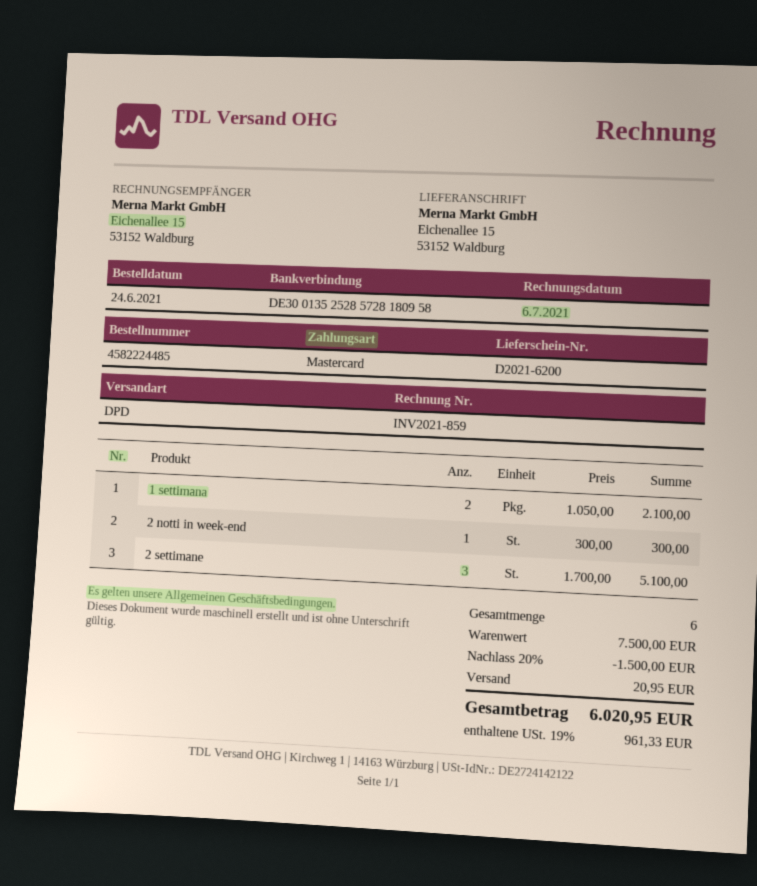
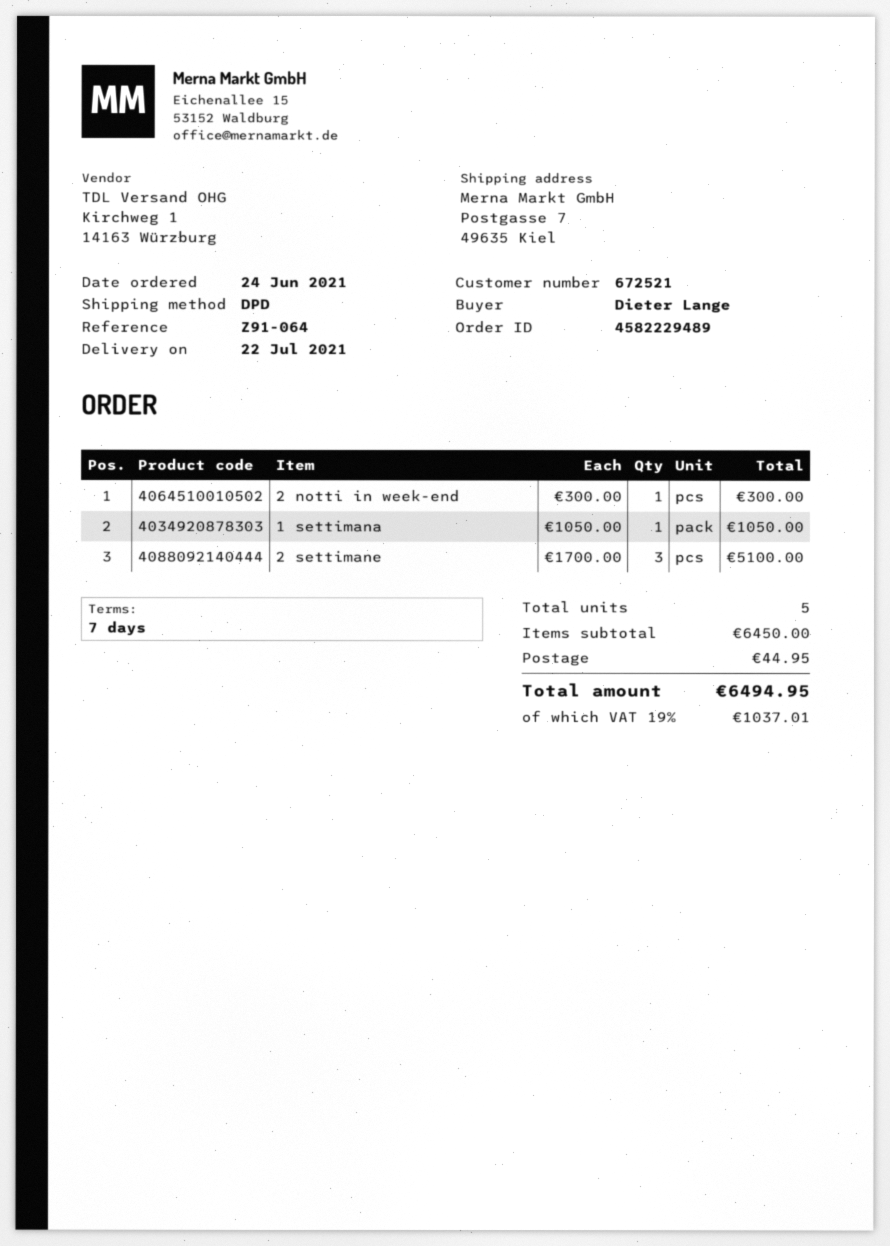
order number: 4582224485 -> 4582229489
ship to: Eichenallee 15, 53152 Waldburg -> Postgasse 7, 49635 Kiel
1 settimana: 2 x 1050.00 = 2100.00 -> 1 x 1050.00 = 1050.00
total quantity: 6 -> 5
subtotal: 7500.00 -> 6450.00
discount: 20% = 1500.00 -> none
shipping: 20.95 -> 44.95
tax: 19% = 961.33 -> 19% = 1037.01
total: 6020.95 -> 6494.95

